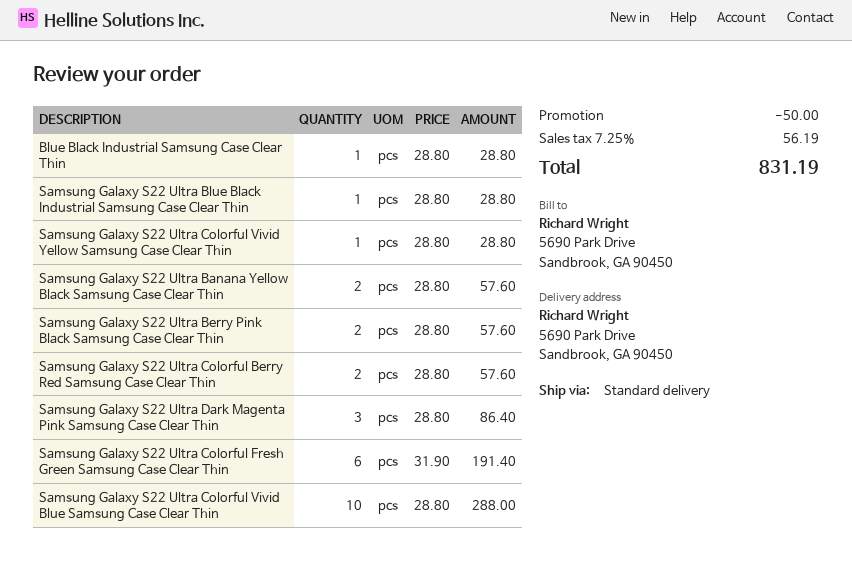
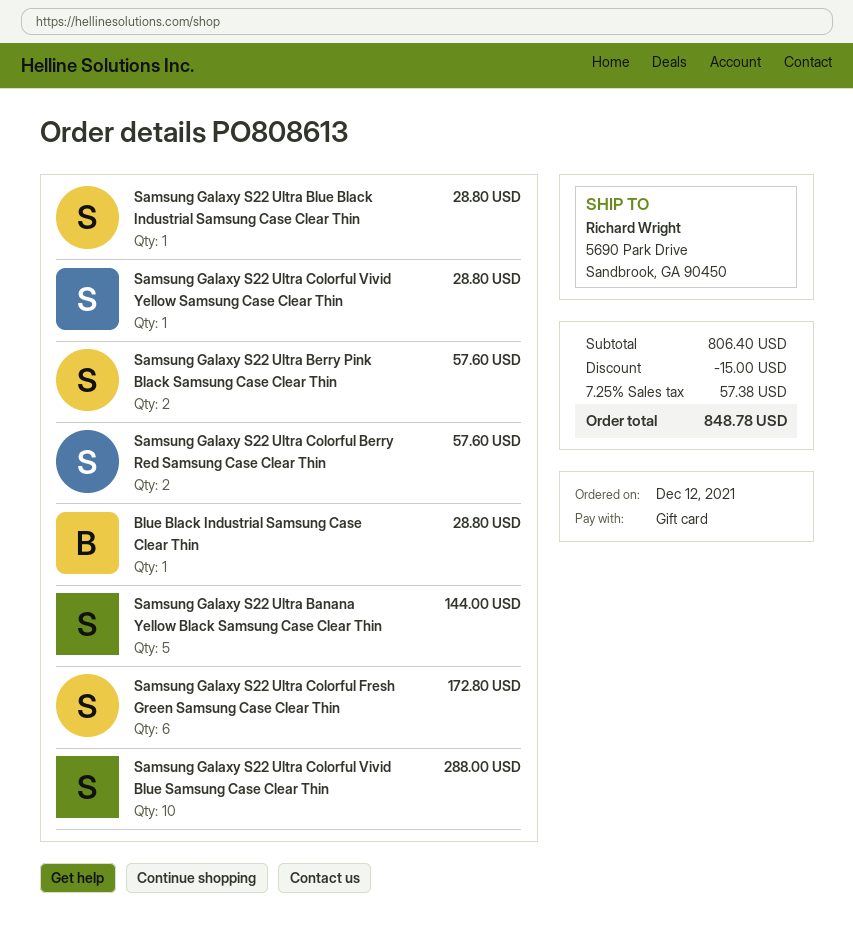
Samsung Galaxy S22 Ultra Banana Yellow Black Samsung Case Clear Thin: 2 for 57.60 -> 5 for 144.00
Samsung Galaxy S22 Ultra Dark Magenta Pink Samsung Case Clear Thin: 3 for 86.40 -> none
Samsung Galaxy S22 Ultra Colorful Fresh Green Samsung Case Clear Thin: 6 for 191.40 -> 6 for 172.80
discount: 50.00 -> 15.00
tax: 7.25% = 56.19 -> 7.25% = 57.38
total: 831.19 -> 848.78

